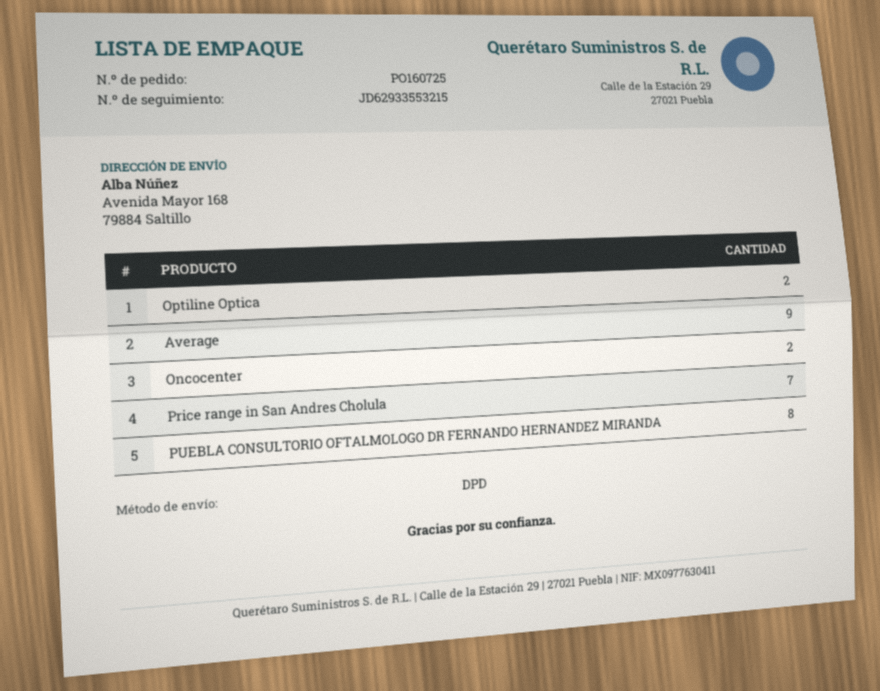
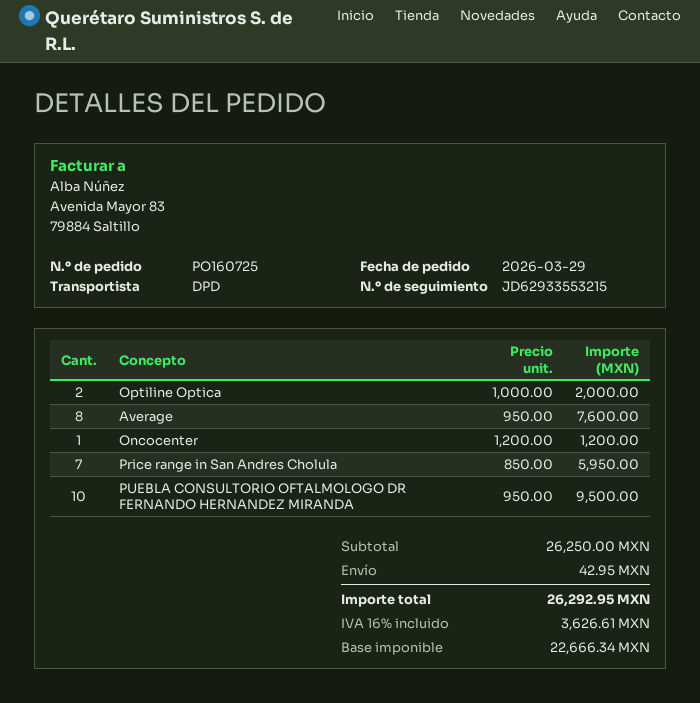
Average: 9 -> 8
Oncocenter: 2 -> 1
PUEBLA CONSULTORIO OFTALMOLOGO DR FERNANDO HERNANDEZ MIRANDA: 8 -> 10

